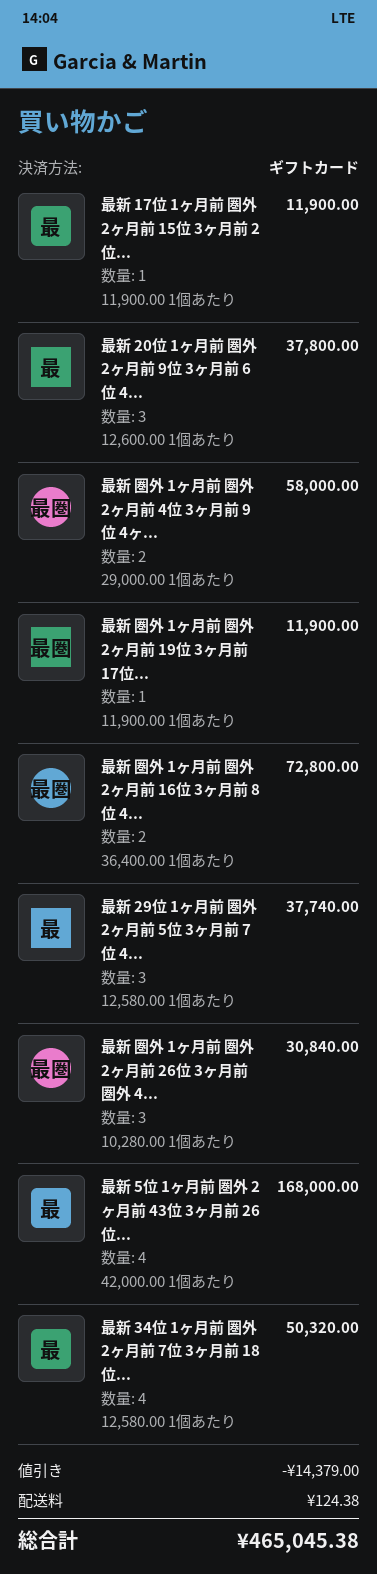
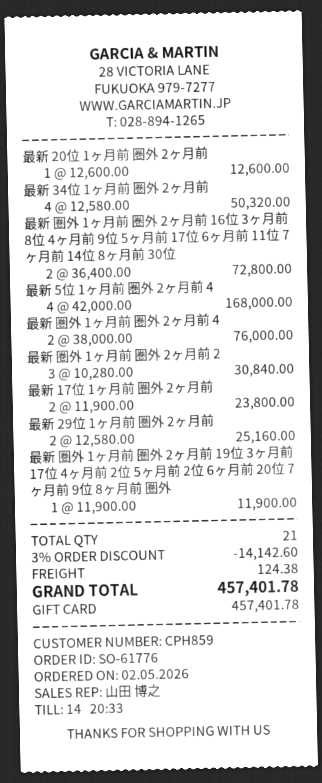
最新 17位 1ヶ月前 圏外 2ヶ月前 15位 3ヶ月前 2位...: 1 x 11900.00 = 11900.00 -> 2 x 11900.00 = 23800.00
最新 20位 1ヶ月前 圏外 2ヶ月前 9位 3ヶ月前 6位 4...: 3 x 12600.00 = 37800.00 -> 1 x 12600.00 = 12600.00
最新 圏外 1ヶ月前 圏外 2ヶ月前 4位 3ヶ月前 9位 4ヶ...: 2 x 29000.00 = 58000.00 -> 2 x 38000.00 = 76000.00
最新 29位 1ヶ月前 圏外 2ヶ月前 5位 3ヶ月前 7位 4...: 3 x 12580.00 = 37740.00 -> 2 x 12580.00 = 25160.00
discount: 14379.00 -> 14142.60
total: 465045.38 -> 457401.78

